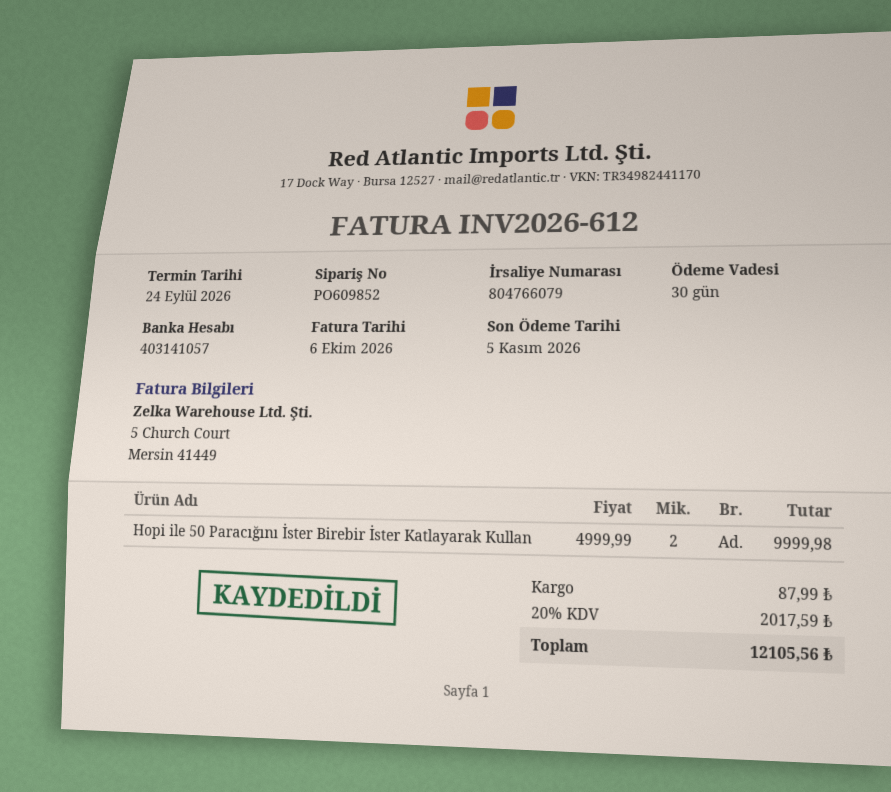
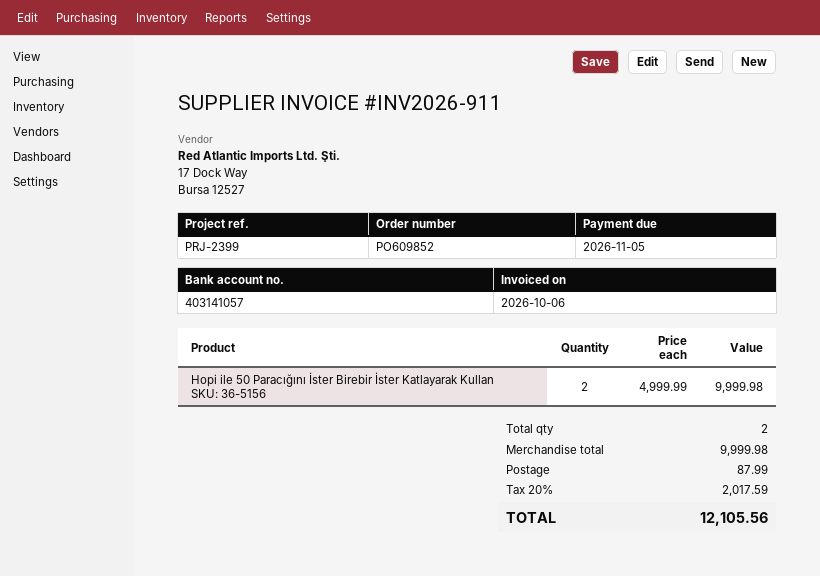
invoice number: INV2026-612 -> INV2026-911

